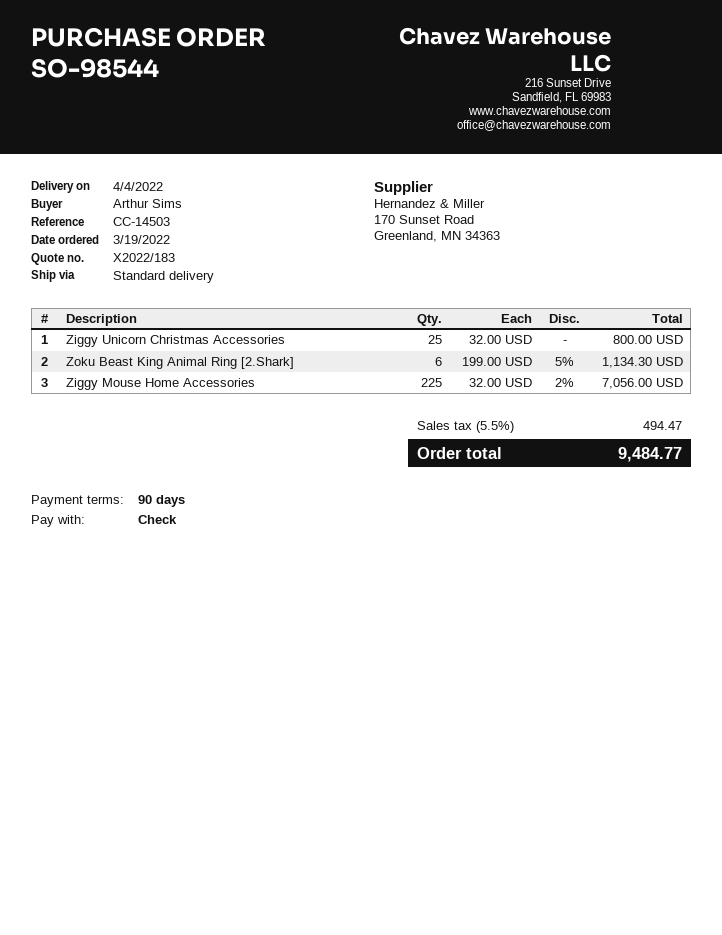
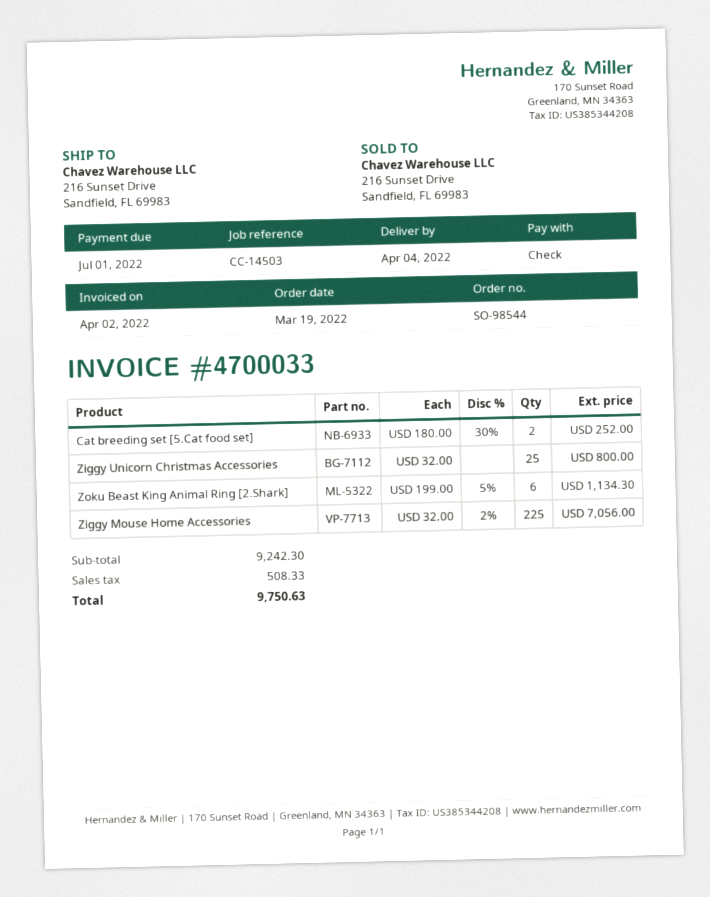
Cat breeding set [5.Cat food set]: none -> 2 x 180.00 - 30% = 252.00
tax: 494.47 -> 508.33
total: 9484.77 -> 9750.63

